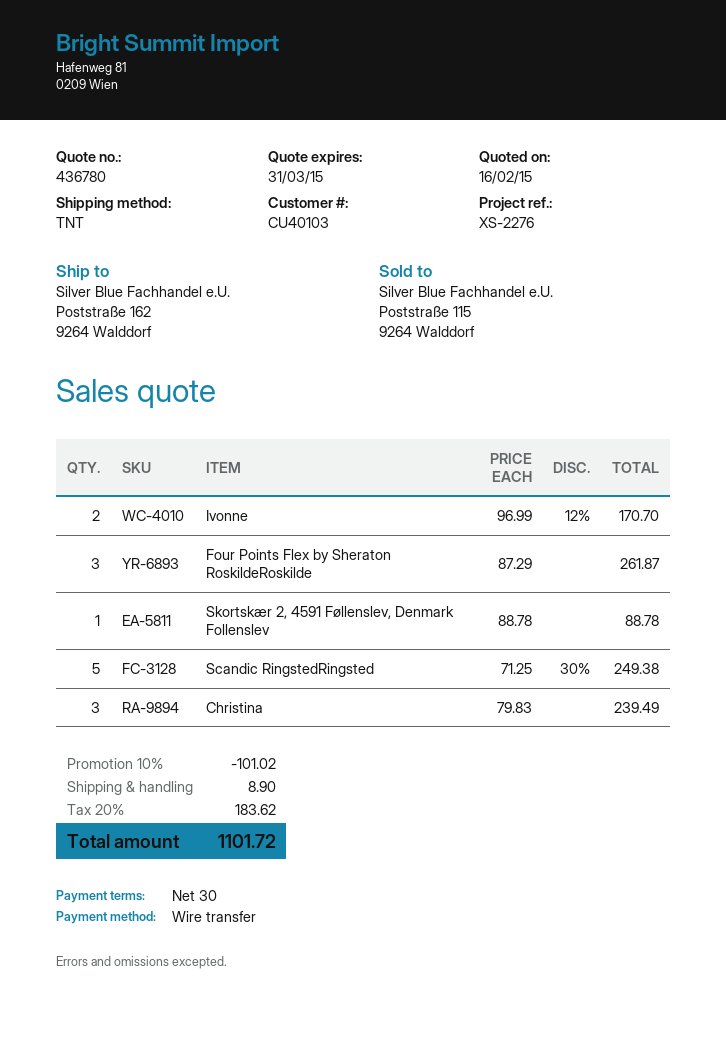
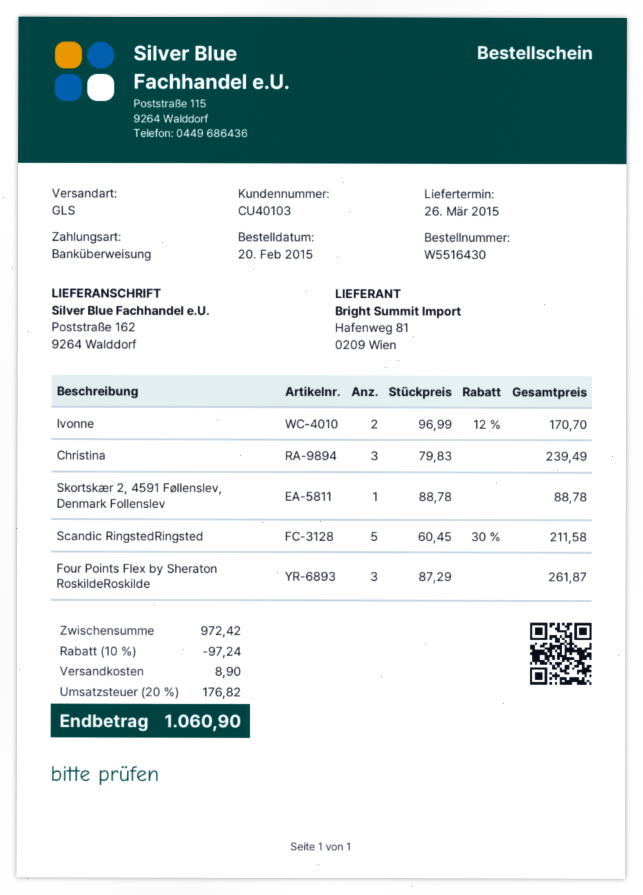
shipping method: TNT -> GLS
Scandic RingstedRingsted: 5 x 71.25 - 30% = 249.38 -> 5 x 60.45 - 30% = 211.58
discount: 10% = 101.02 -> 10% = 97.24
tax: 20% = 183.62 -> 20% = 176.82
total: 1101.72 -> 1060.90

